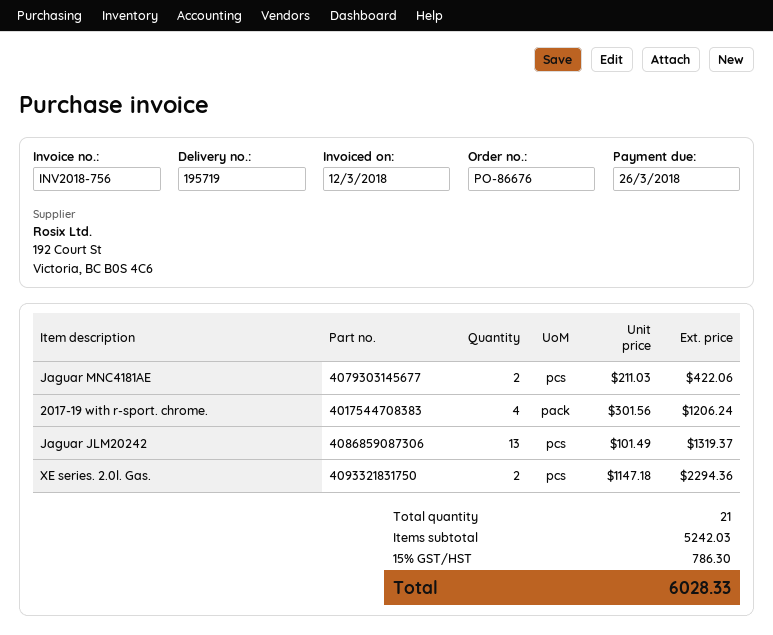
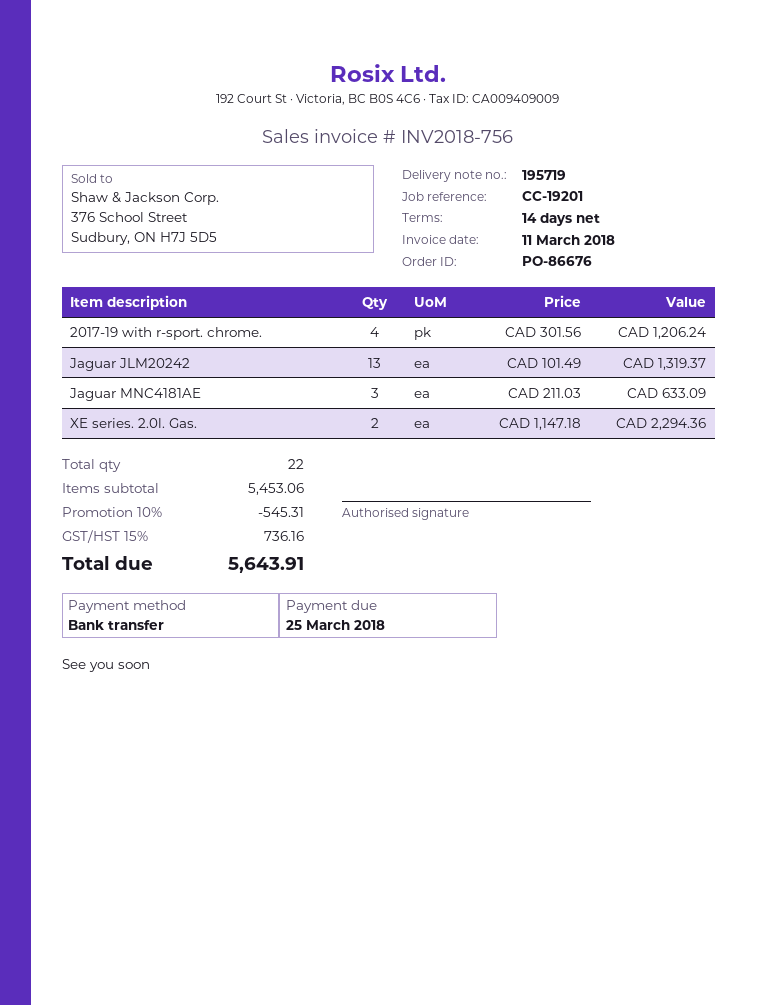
invoice date: 2018-03-12 -> 2018-03-11
due date: 2018-03-26 -> 2018-03-25
Jaguar MNC4181AE: 2 x 211.03 = 422.06 -> 3 x 211.03 = 633.09
total quantity: 21 -> 22
subtotal: 5242.03 -> 5453.06
discount: none -> 10% = 545.31
tax: 15% = 786.30 -> 15% = 736.16
total: 6028.33 -> 5643.91

